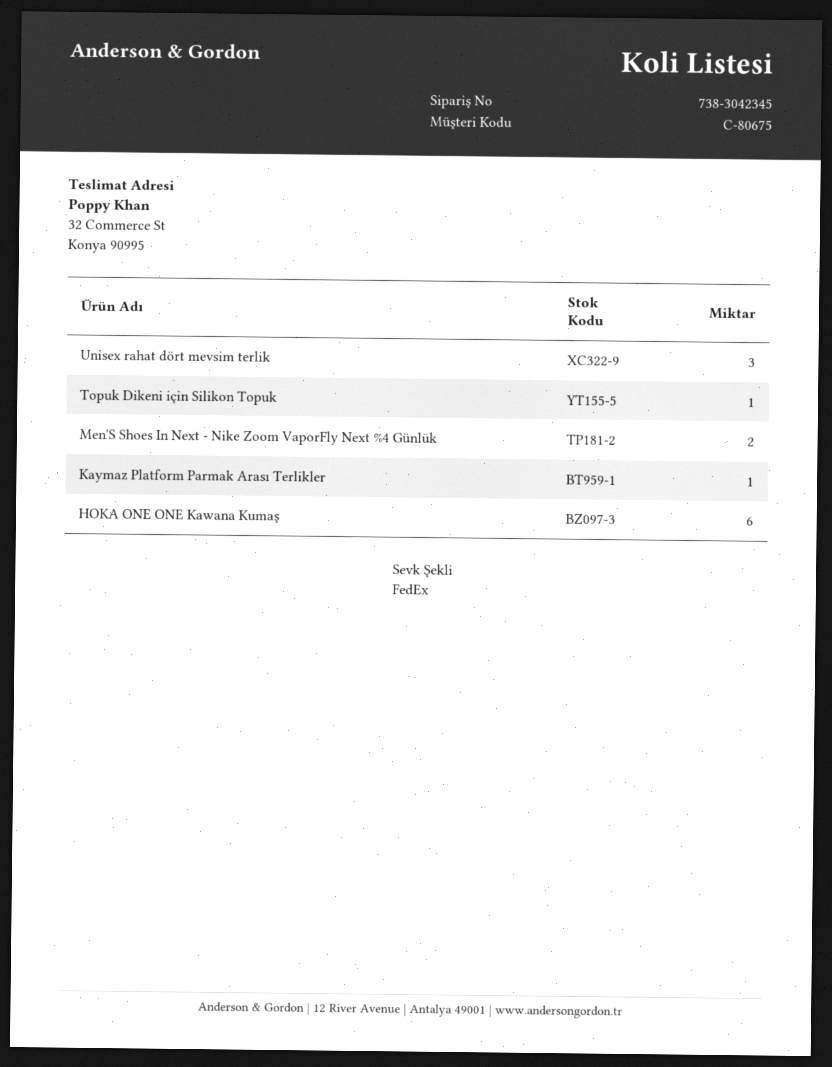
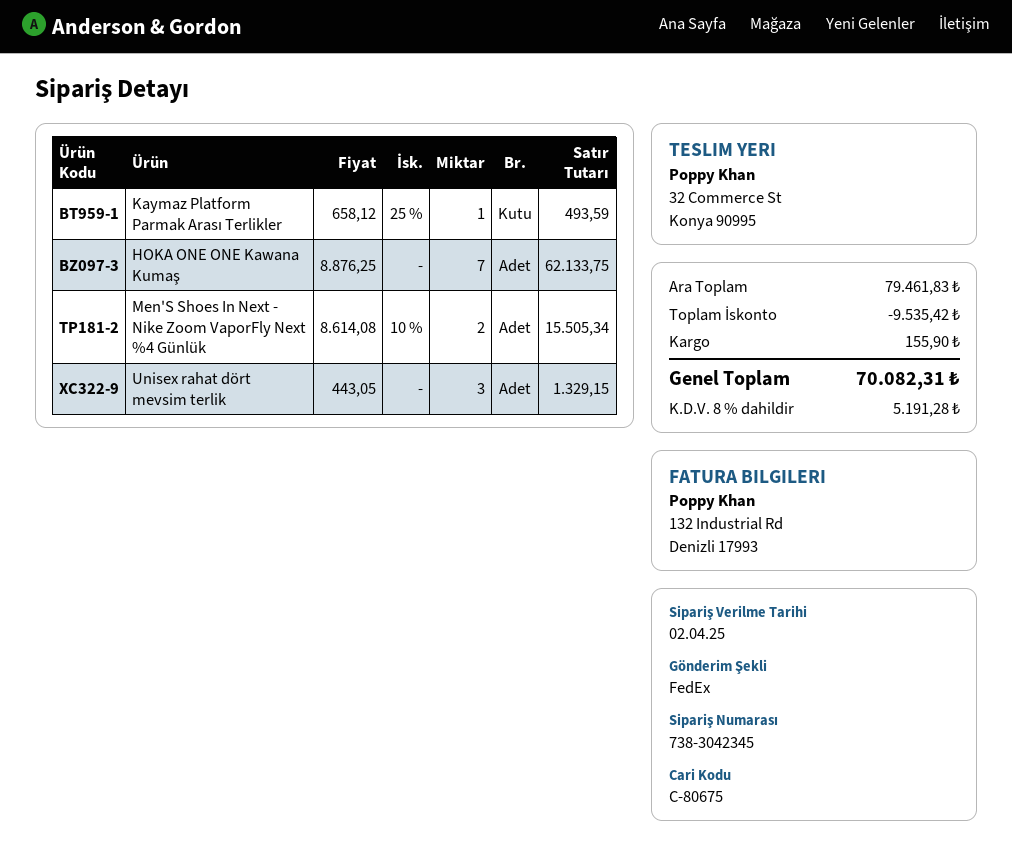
Topuk Dikeni için Silikon Topuk: 1 -> none
HOKA ONE ONE Kawana Kumaş: 6 -> 7

